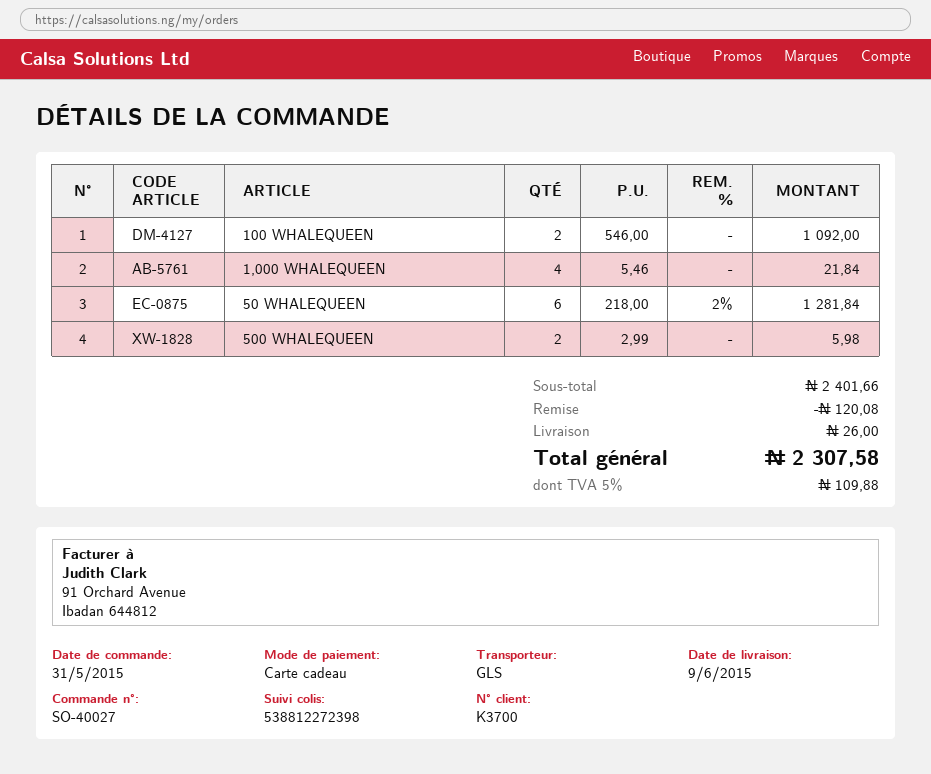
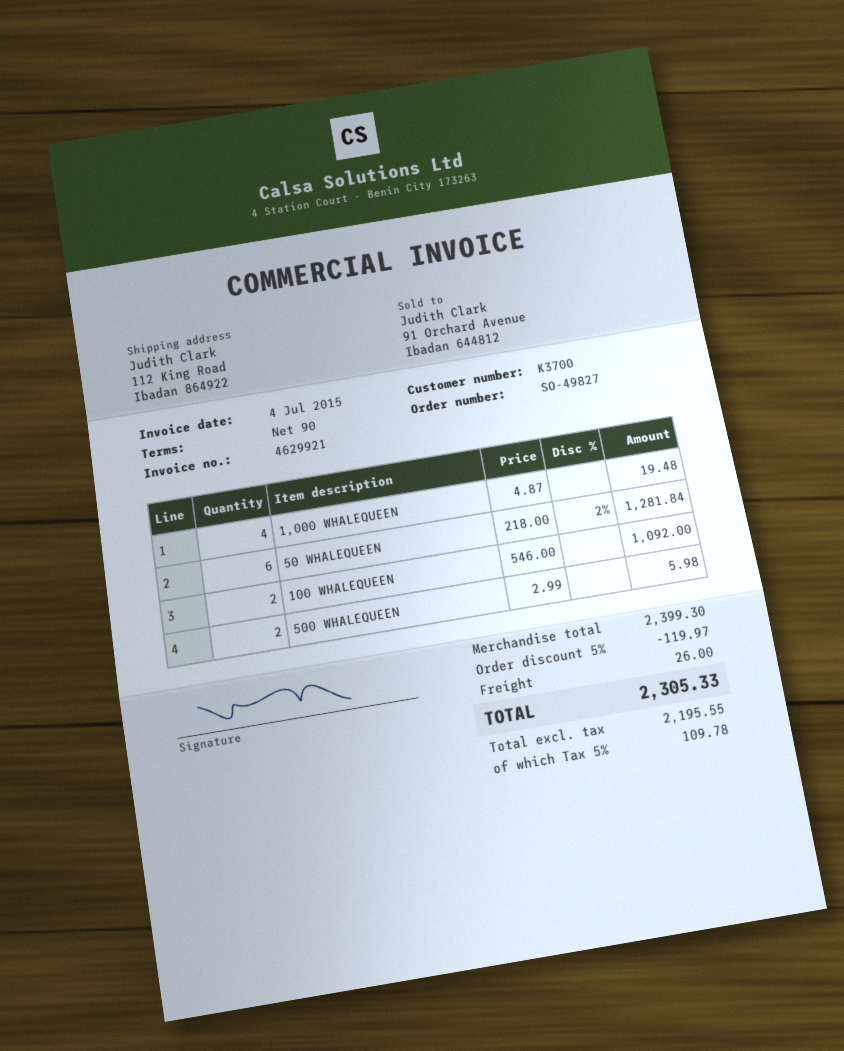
order number: SO-40027 -> SO-49827
1,000 WHALEQUEEN: 4 x 5.46 = 21.84 -> 4 x 4.87 = 19.48
subtotal: 2401.66 -> 2399.30
discount: 120.08 -> 119.97
tax: 5% = 109.88 -> 5% = 109.78
total: 2307.58 -> 2305.33

